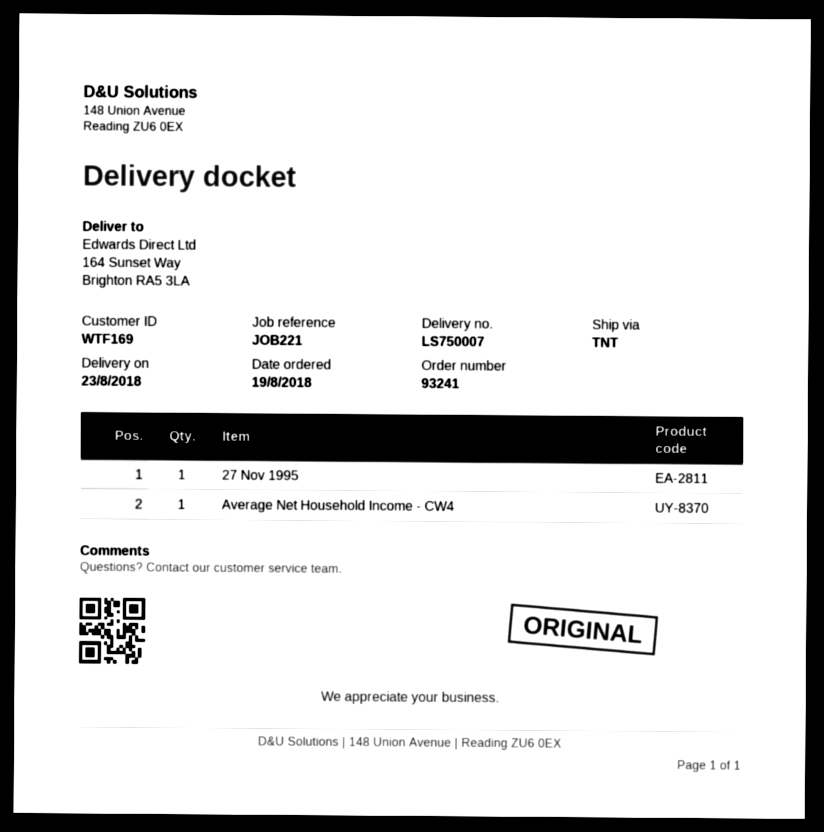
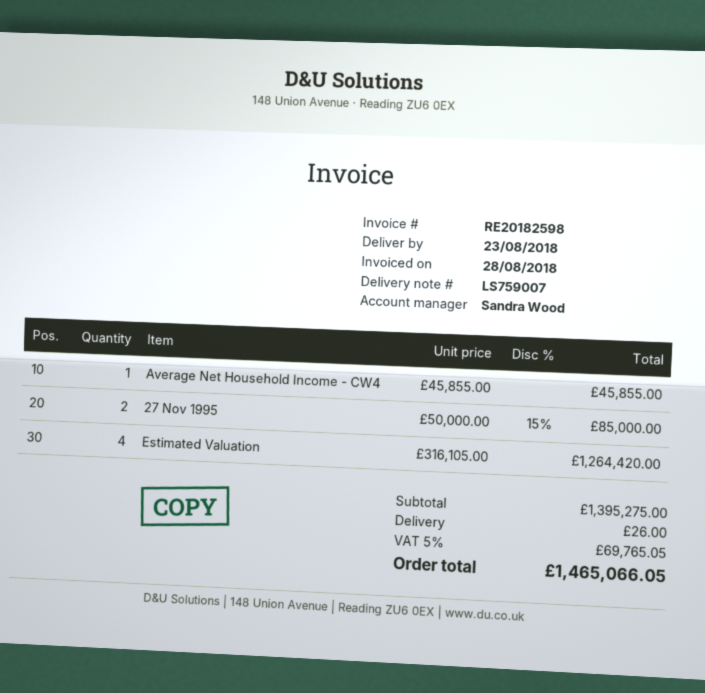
delivery note number: LS750007 -> LS759007
27 Nov 1995: 1 -> 2
Estimated Valuation: none -> 4

